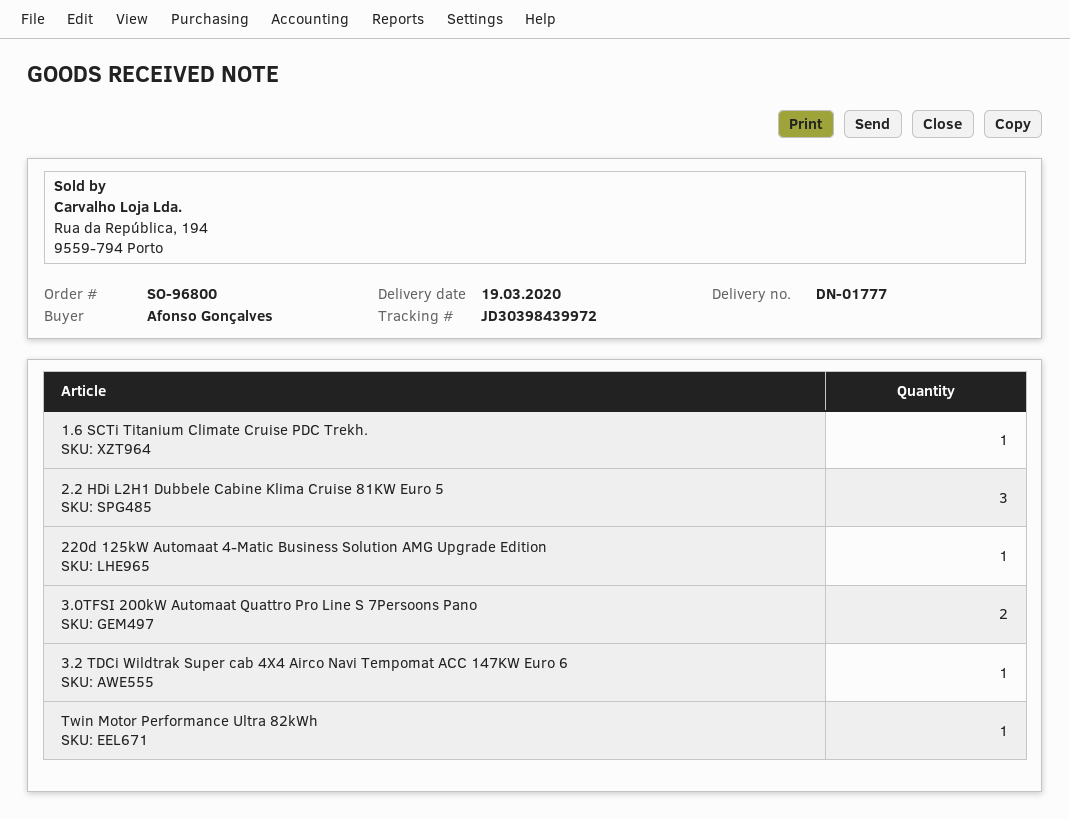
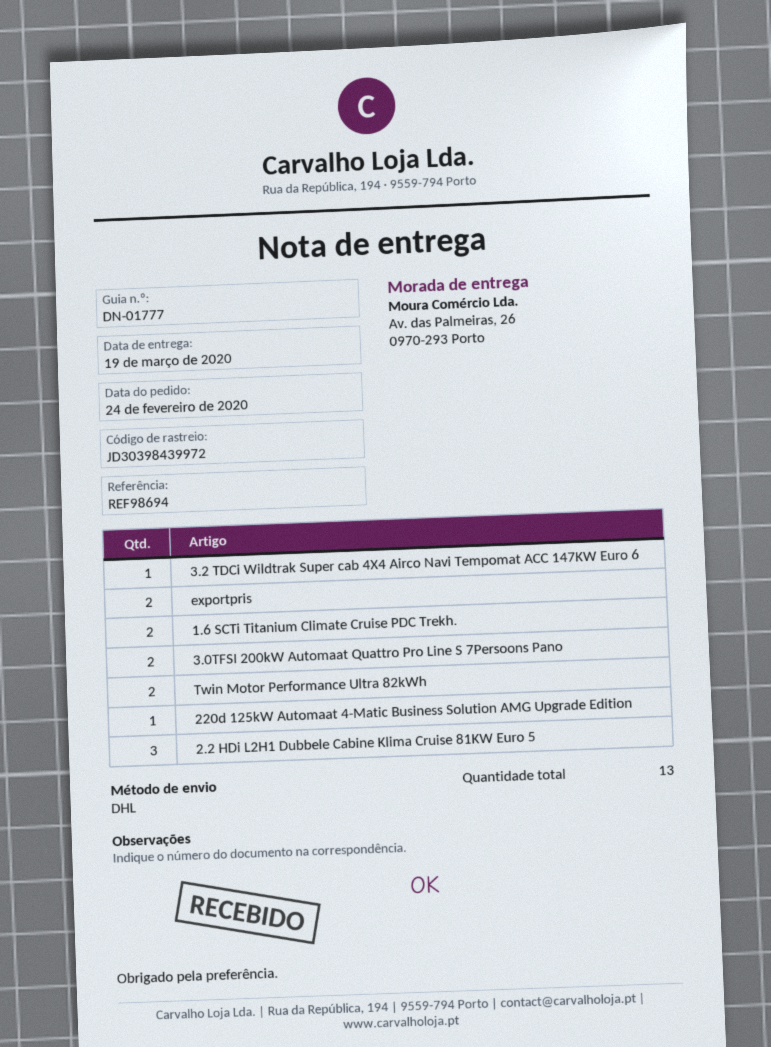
1.6 SCTi Titanium Climate Cruise PDC Trekh.: 1 -> 2
Twin Motor Performance Ultra 82kWh: 1 -> 2
exportpris: none -> 2

